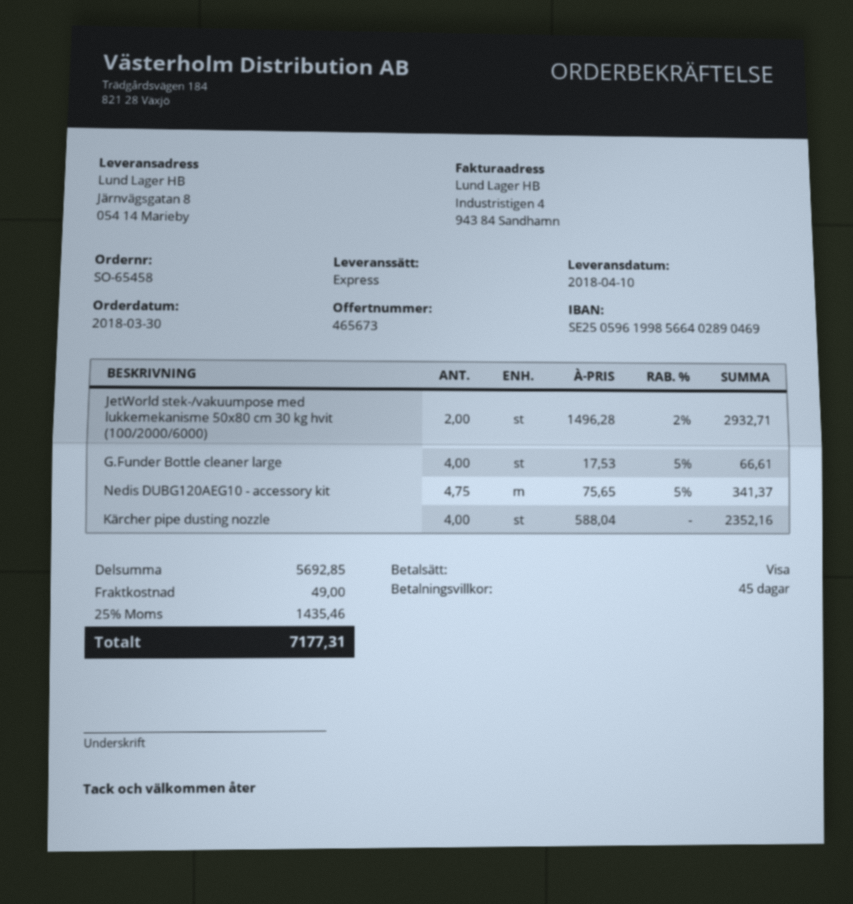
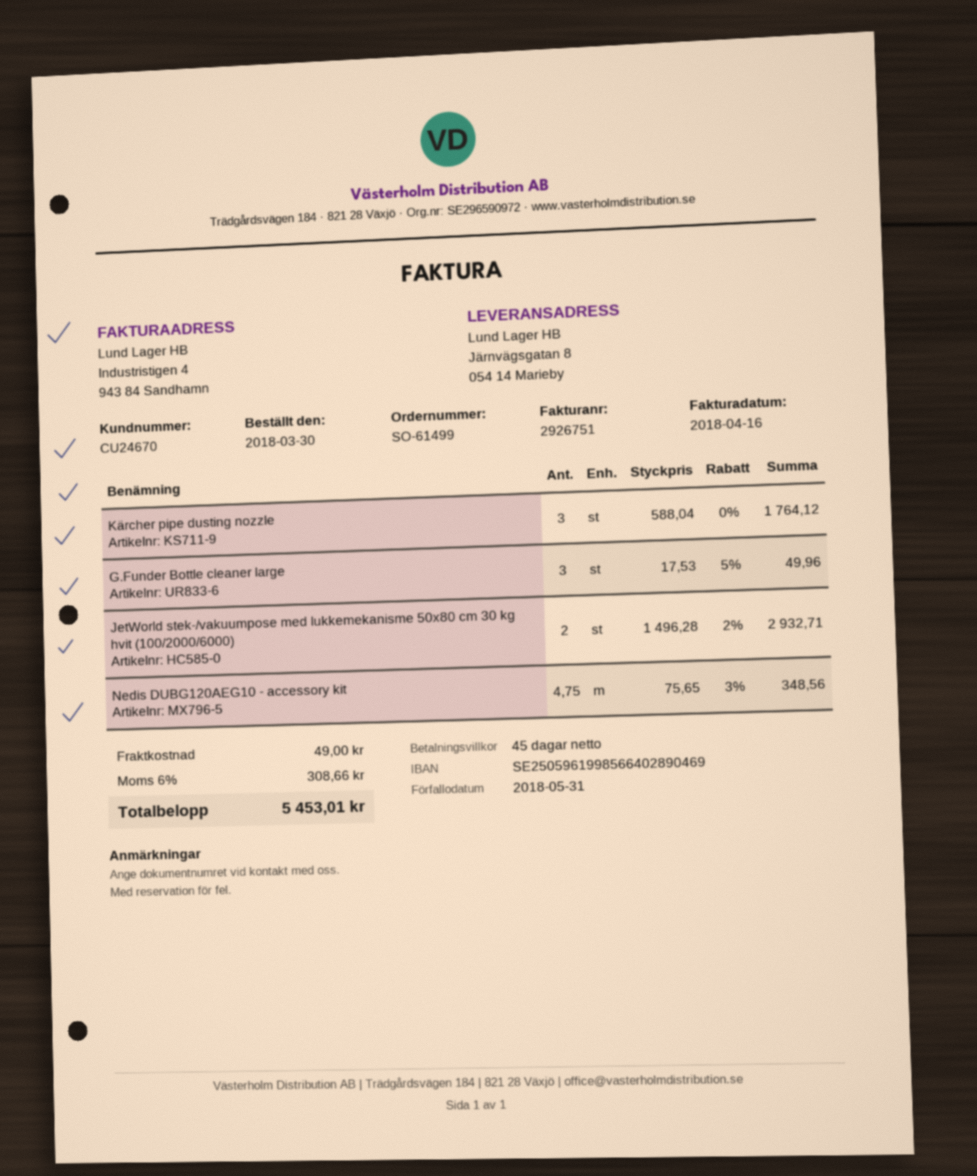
order number: SO-65458 -> SO-61499
G.Funder Bottle cleaner large: 4 x 17.53 - 5% = 66.61 -> 3 x 17.53 - 5% = 49.96
Nedis DUBG120AEG10 - accessory kit: 4.75 x 75.65 - 5% = 341.37 -> 4.75 x 75.65 - 3% = 348.56
Kärcher pipe dusting nozzle: 4 x 588.04 = 2352.16 -> 3 x 588.04 = 1764.12
tax: 25% = 1435.46 -> 6% = 308.66
total: 7177.31 -> 5453.01

